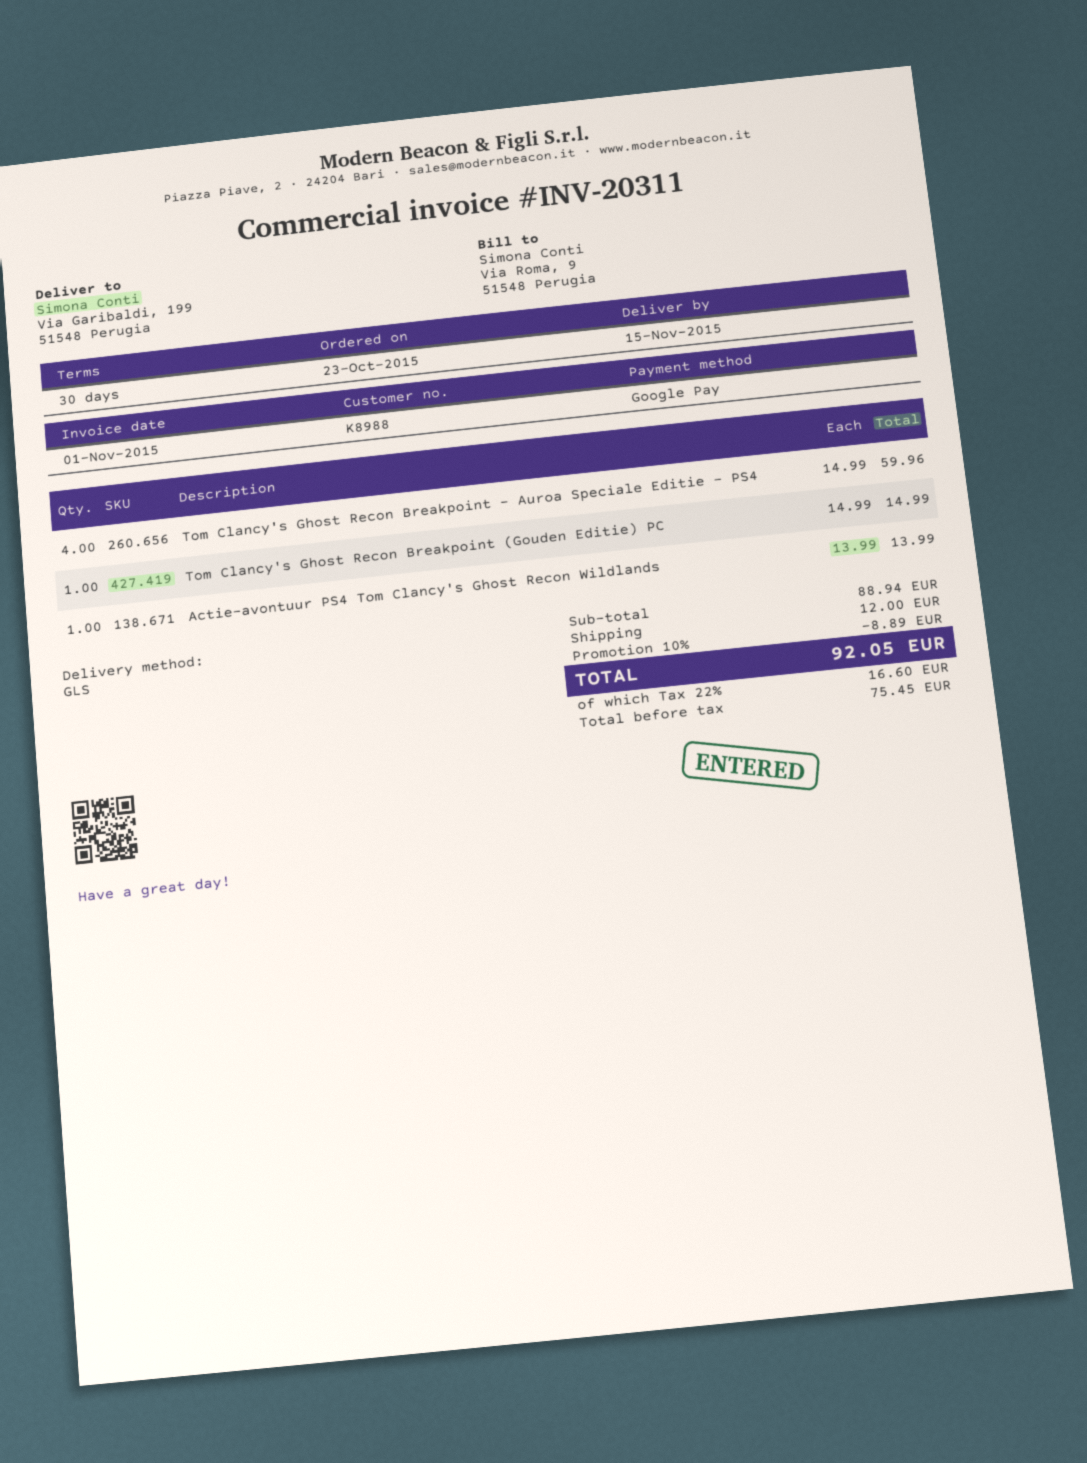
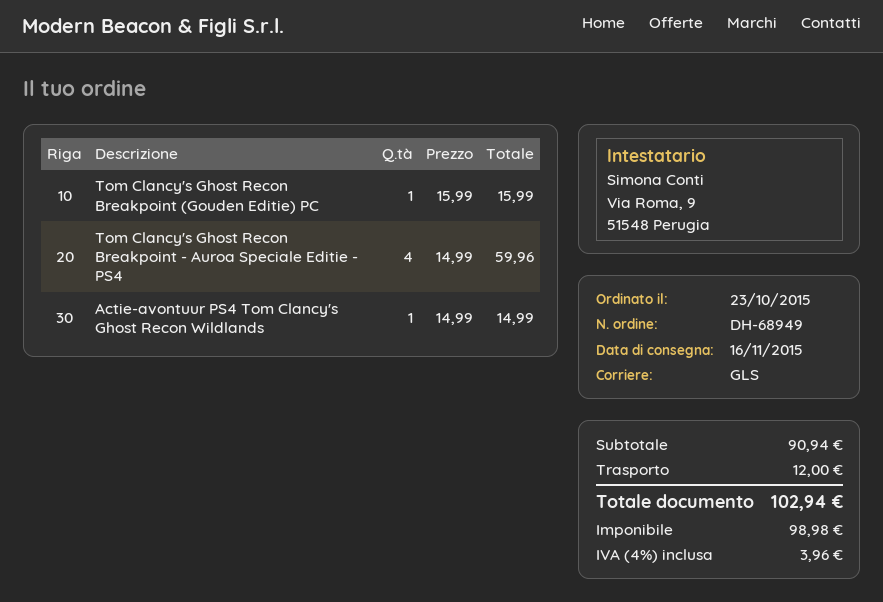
delivery date: 2015-11-15 -> 2015-11-16
Tom Clancy's Ghost Recon Breakpoint (Gouden Editie) PC: 1 x 14.99 = 14.99 -> 1 x 15.99 = 15.99
Actie-avontuur PS4 Tom Clancy's Ghost Recon Wildlands: 1 x 13.99 = 13.99 -> 1 x 14.99 = 14.99
subtotal: 88.94 -> 90.94
discount: 10% = 8.89 -> none
net: 75.45 -> 98.98
tax: 22% = 16.60 -> 4% = 3.96
total: 92.05 -> 102.94

